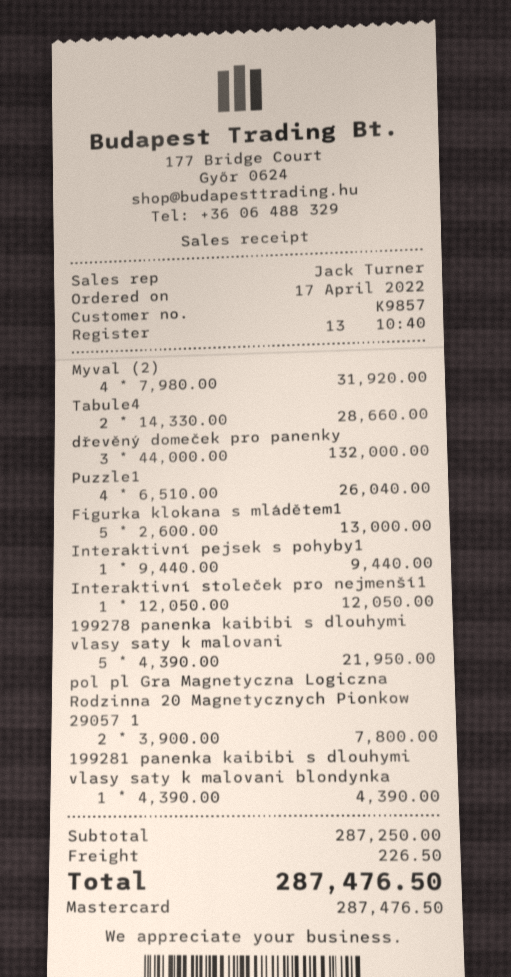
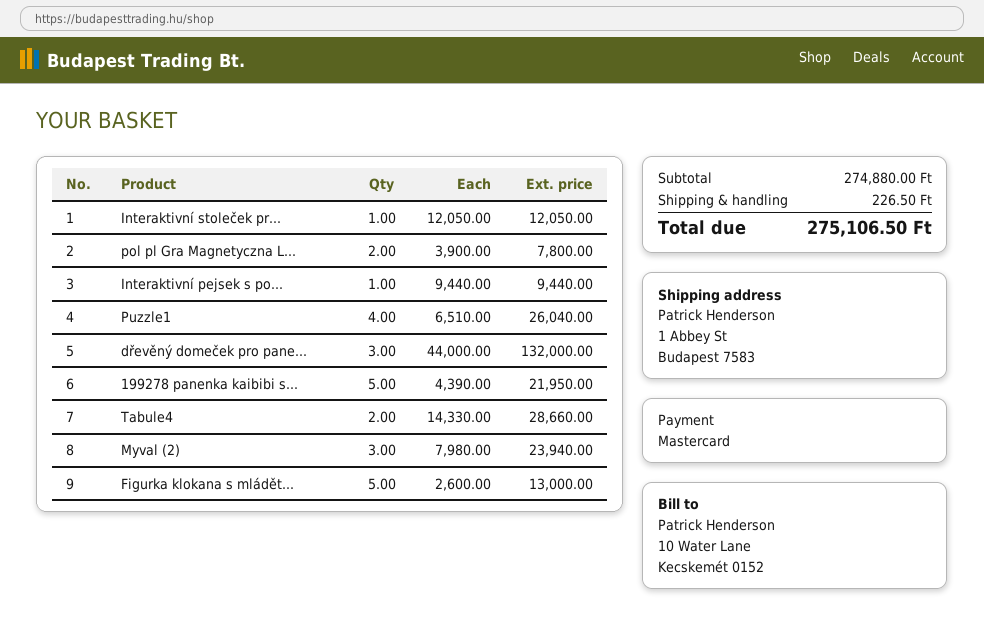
Myval (2): 4 x 7980.00 = 31920.00 -> 3 x 7980.00 = 23940.00
199281 panenka kaibibi s dlouhymi vlasy saty k malovani blondynka: 1 x 4390.00 = 4390.00 -> none
subtotal: 287250.00 -> 274880.00
total: 287476.50 -> 275106.50

